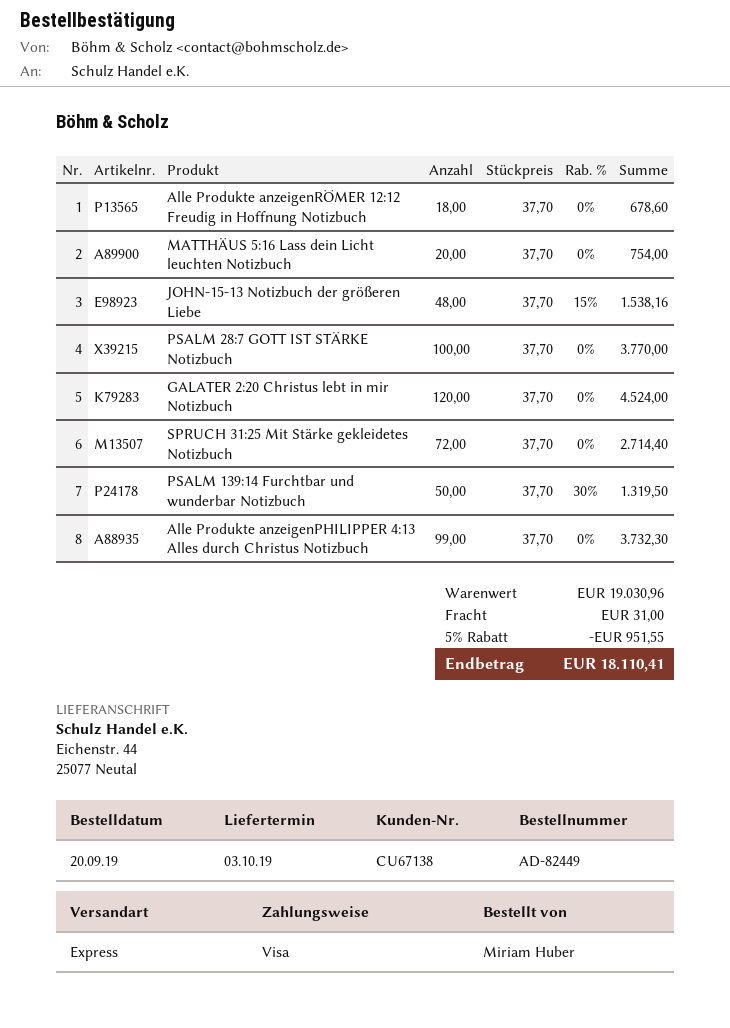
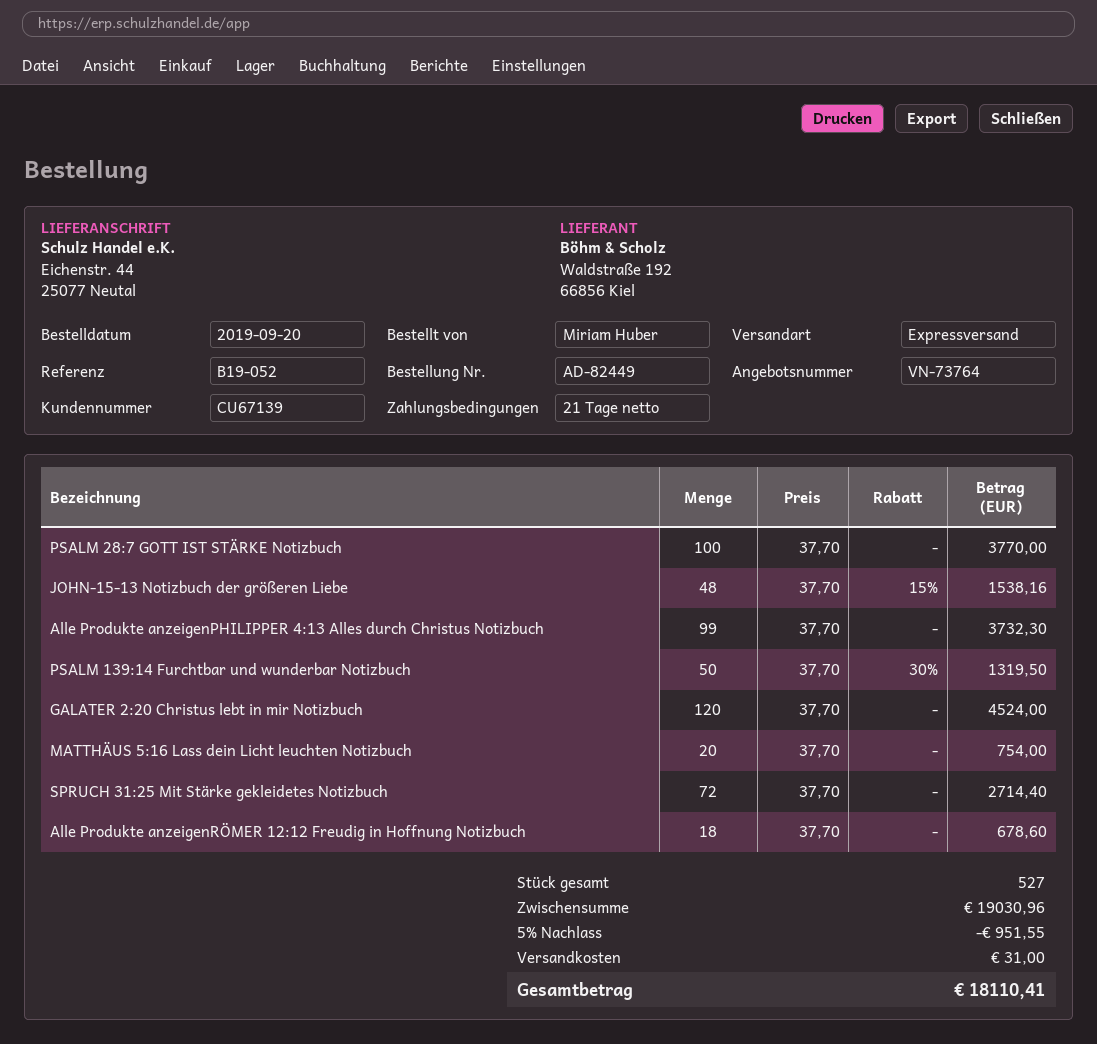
customer number: CU67138 -> CU67139

